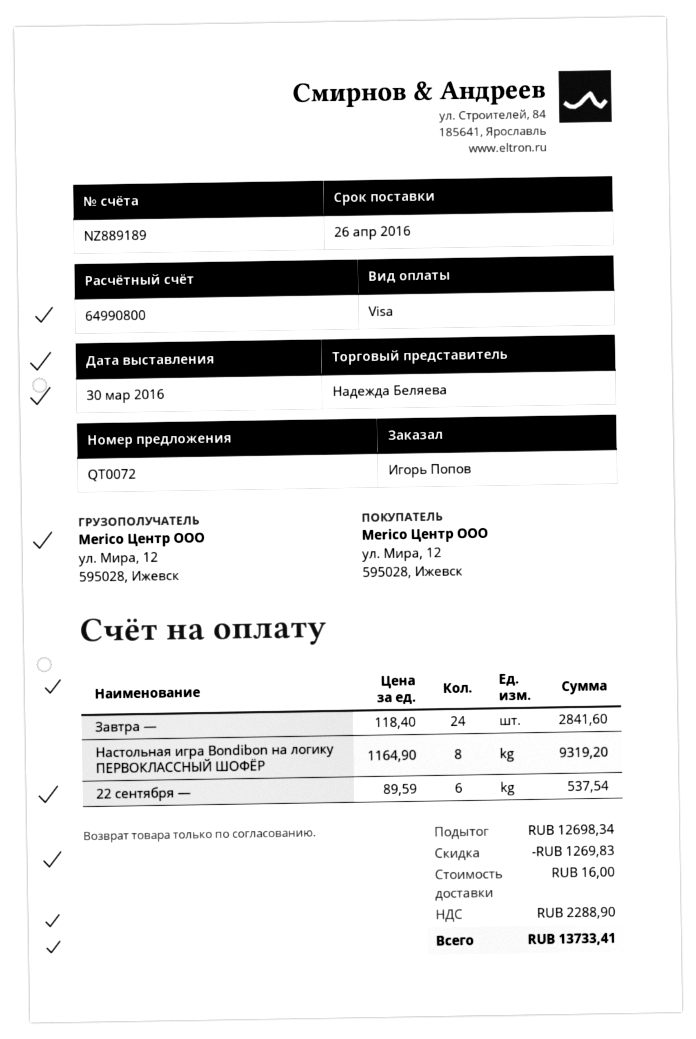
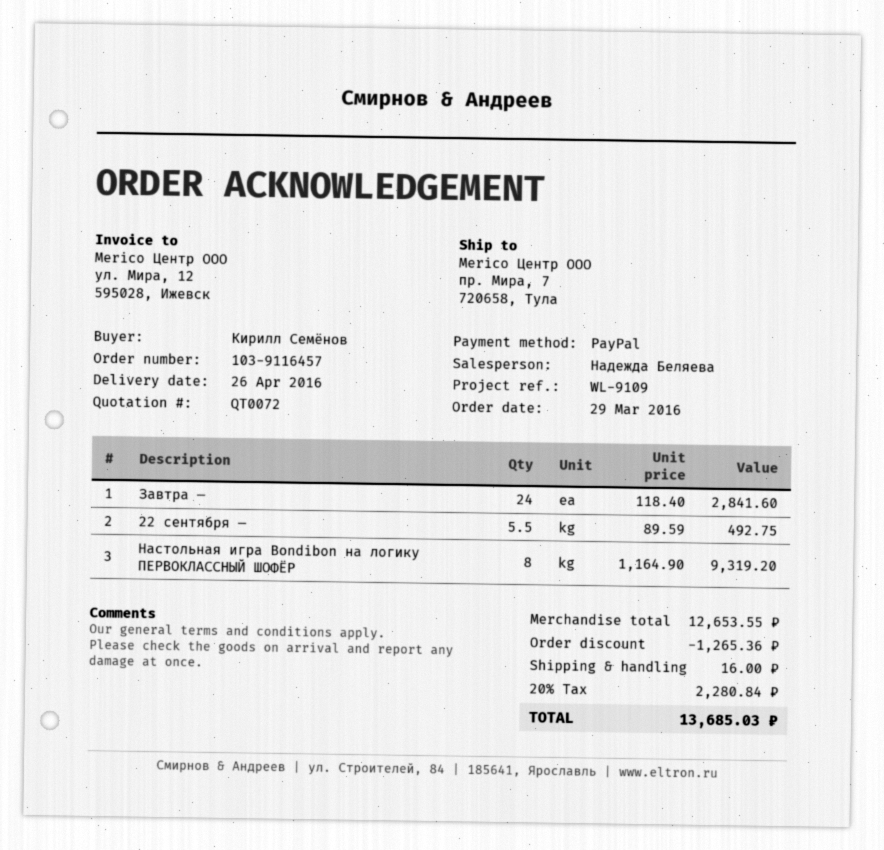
ordered by: Игорь Попов -> Кирилл Семёнов
payment method: Visa -> PayPal
ship to: ул. Мира, 12, 595028, Ижевск -> пр. Мира, 7, 720658, Тула
22 сентября —: 6 x 89.59 = 537.54 -> 5.5 x 89.59 = 492.75
subtotal: 12698.34 -> 12653.55
discount: 1269.83 -> 1265.36
tax: 2288.90 -> 2280.84
total: 13733.41 -> 13685.03

